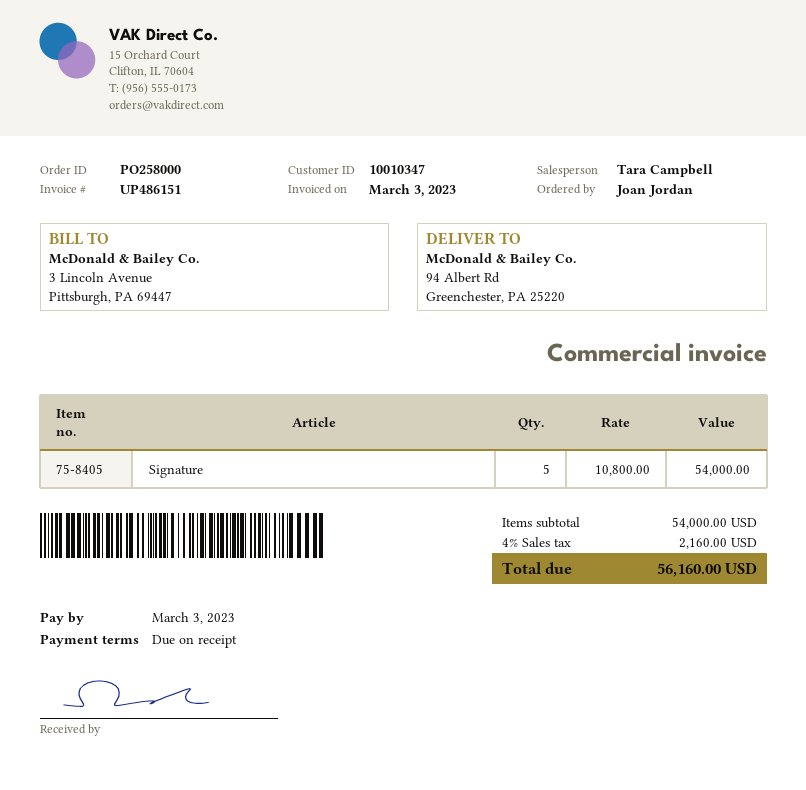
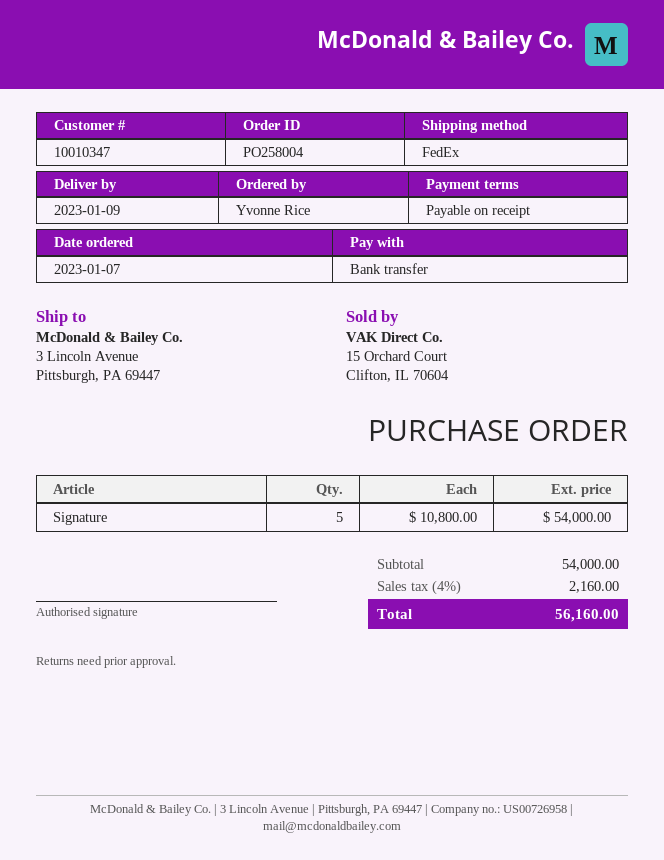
order number: PO258000 -> PO258004
ordered by: Joan Jordan -> Yvonne Rice
ship to: 94 Albert Rd, Greenchester, PA 25220 -> 3 Lincoln Avenue, Pittsburgh, PA 69447

